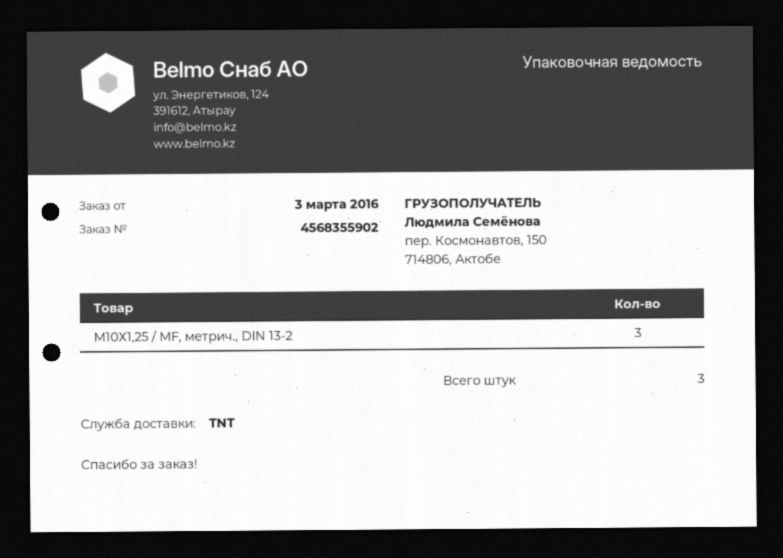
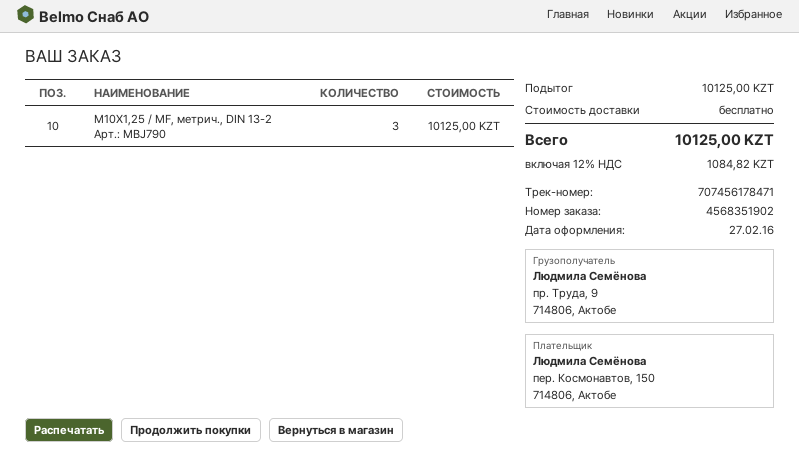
order number: 4568355902 -> 4568351902
order date: 2016-03-03 -> 2016-02-27
ship to: пер. Космонавтов, 150, 714806, Актобе -> пр. Труда, 9, 714806, Актобе

